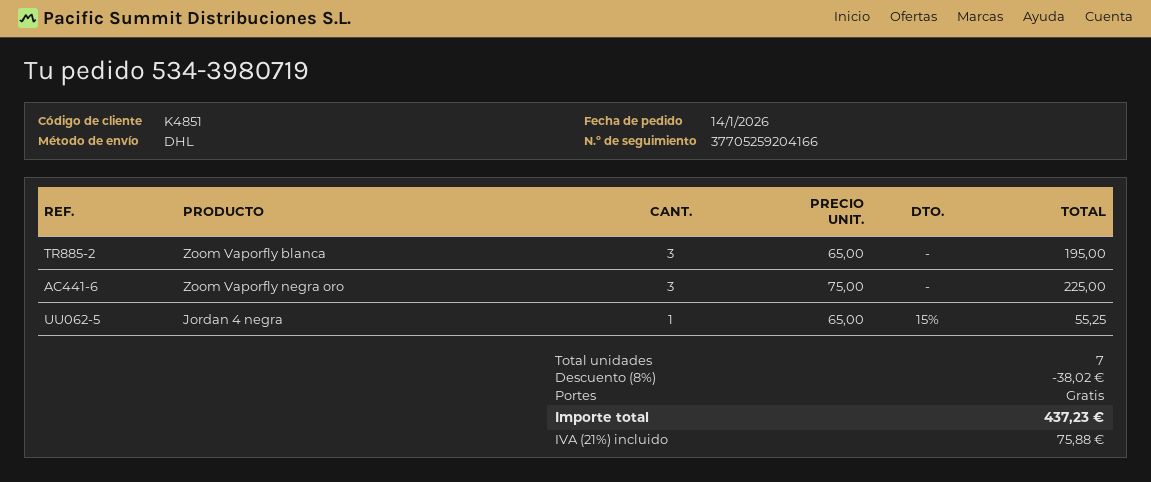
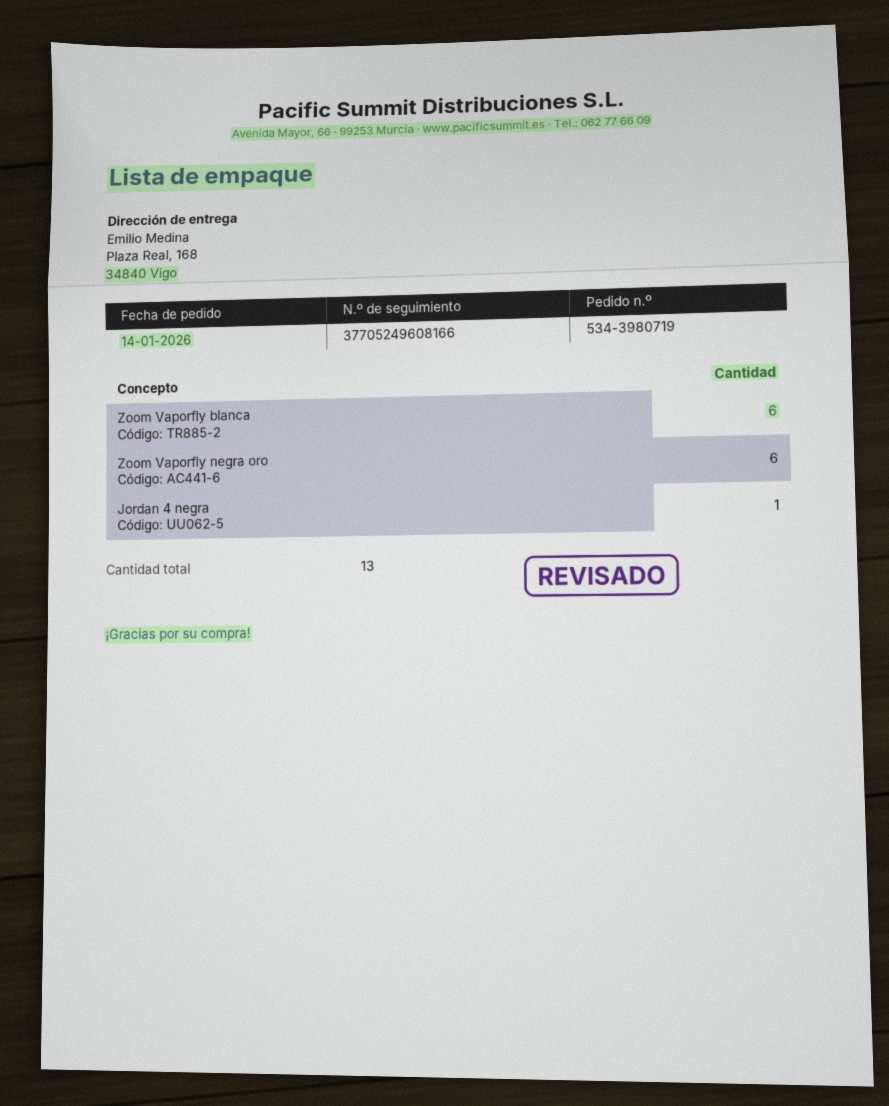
tracking number: 37705259204166 -> 37705249608166
Zoom Vaporfly blanca: 3 -> 6
Zoom Vaporfly negra oro: 3 -> 6
total quantity: 7 -> 13

